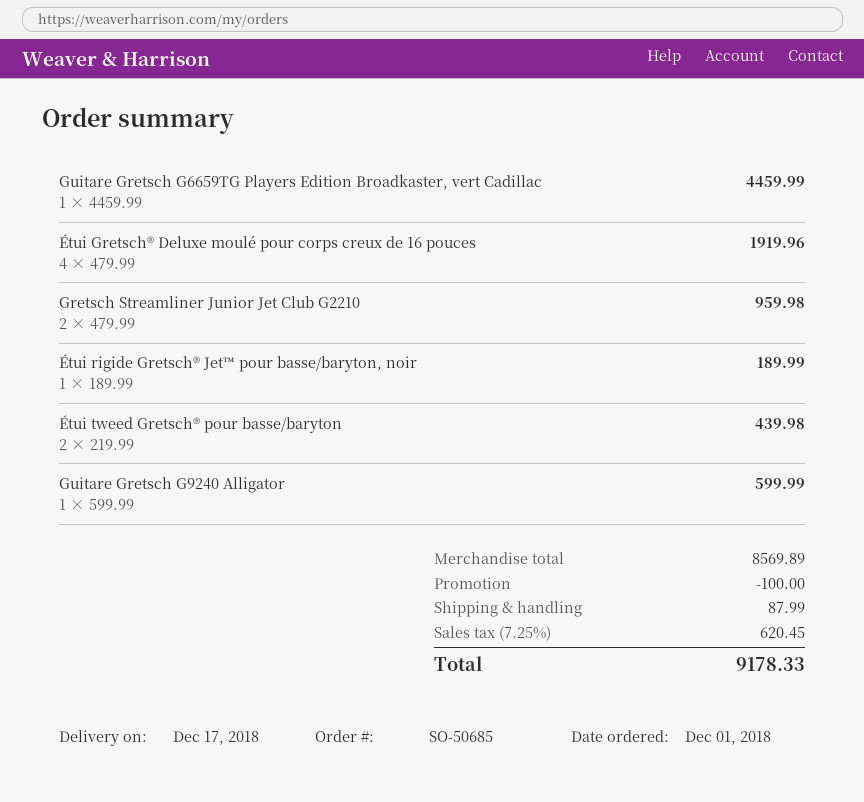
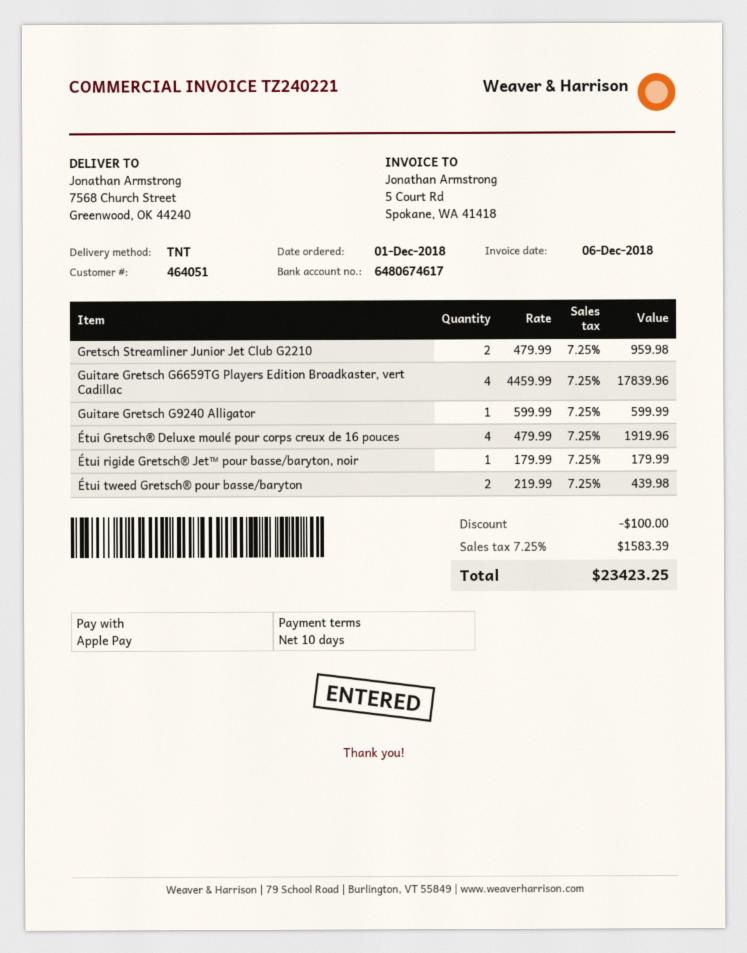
Guitare Gretsch G6659TG Players Edition Broadkaster, vert Cadillac: 1 x 4459.99 = 4459.99 -> 4 x 4459.99 = 17839.96
Étui rigide Gretsch® Jet™ pour basse/baryton, noir: 1 x 189.99 = 189.99 -> 1 x 179.99 = 179.99
shipping: 87.99 -> none
tax: 7.25% = 620.45 -> 7.25% = 1583.39
total: 9178.33 -> 23423.25

